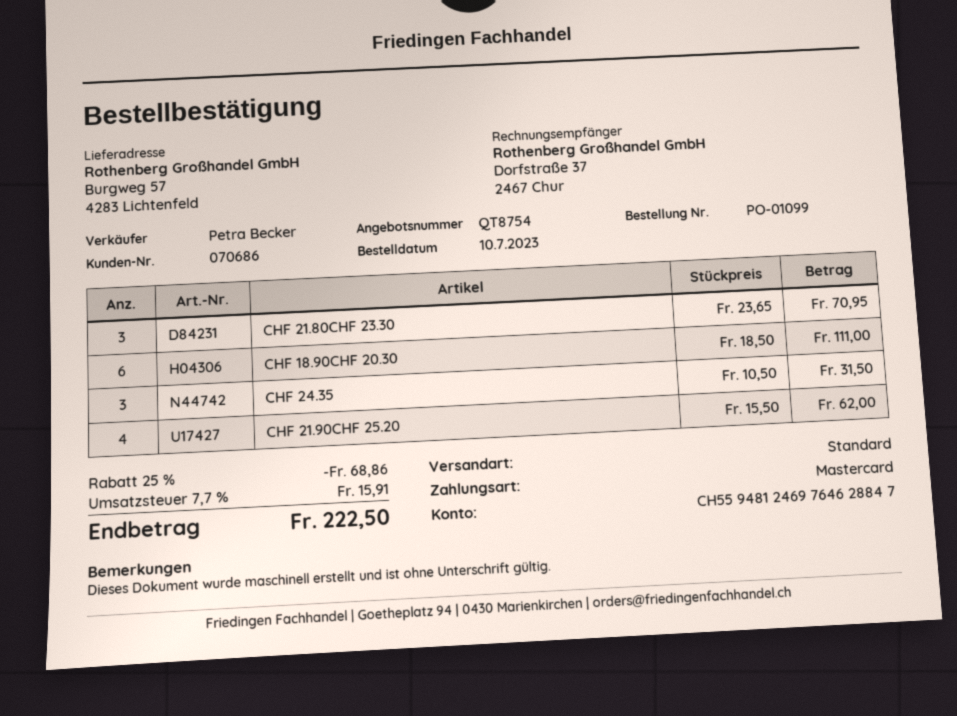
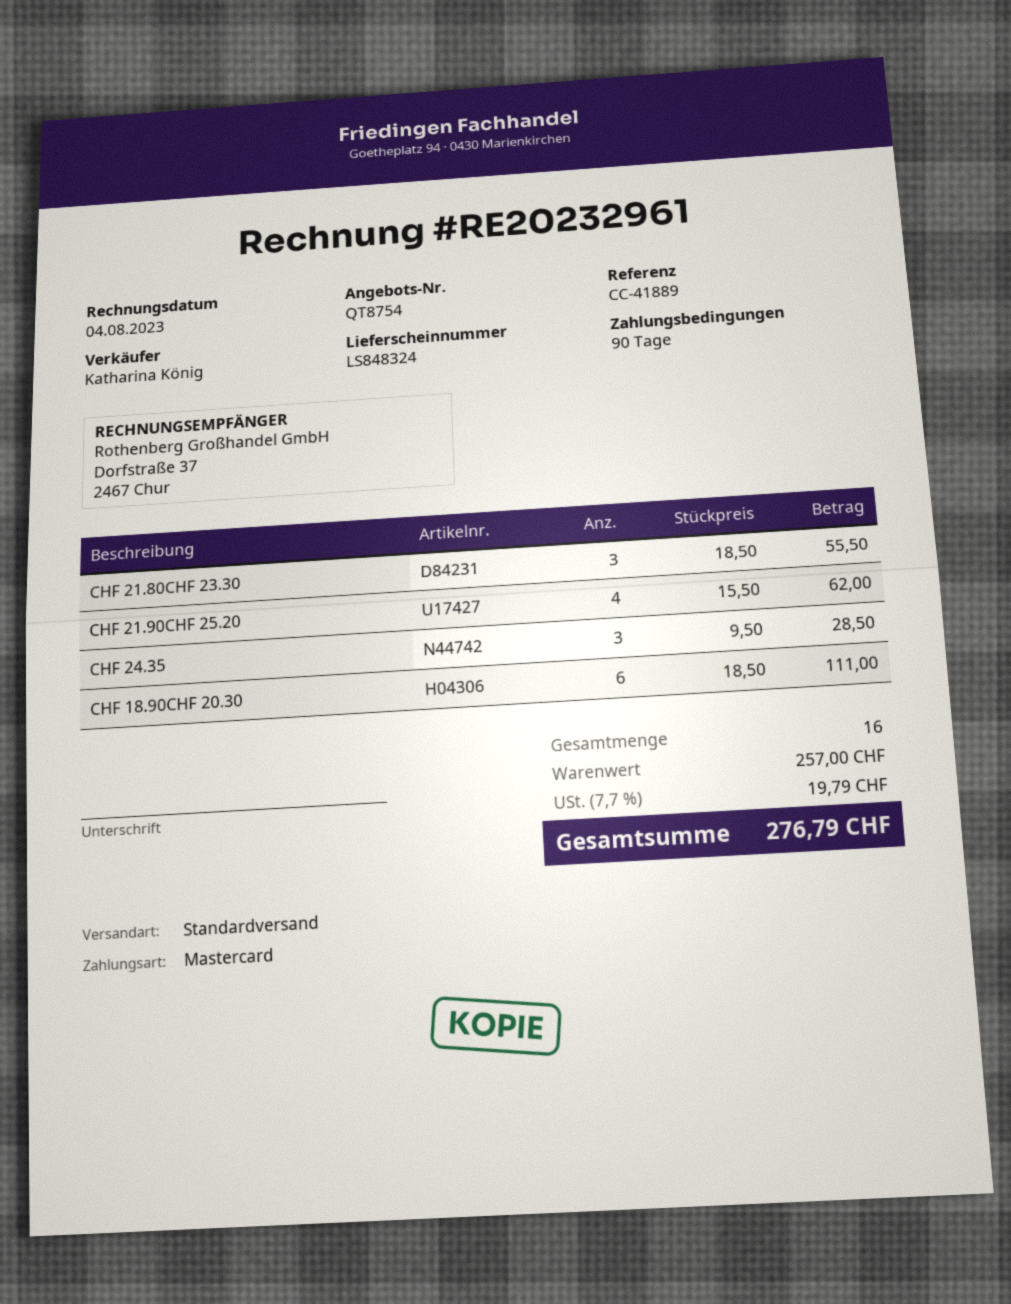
sales rep: Petra Becker -> Katharina König
CHF 21.80CHF 23.30: 3 x 23.65 = 70.95 -> 3 x 18.50 = 55.50
CHF 24.35: 3 x 10.50 = 31.50 -> 3 x 9.50 = 28.50
discount: 25% = 68.86 -> none
tax: 7.7% = 15.91 -> 7.7% = 19.79
total: 222.50 -> 276.79

